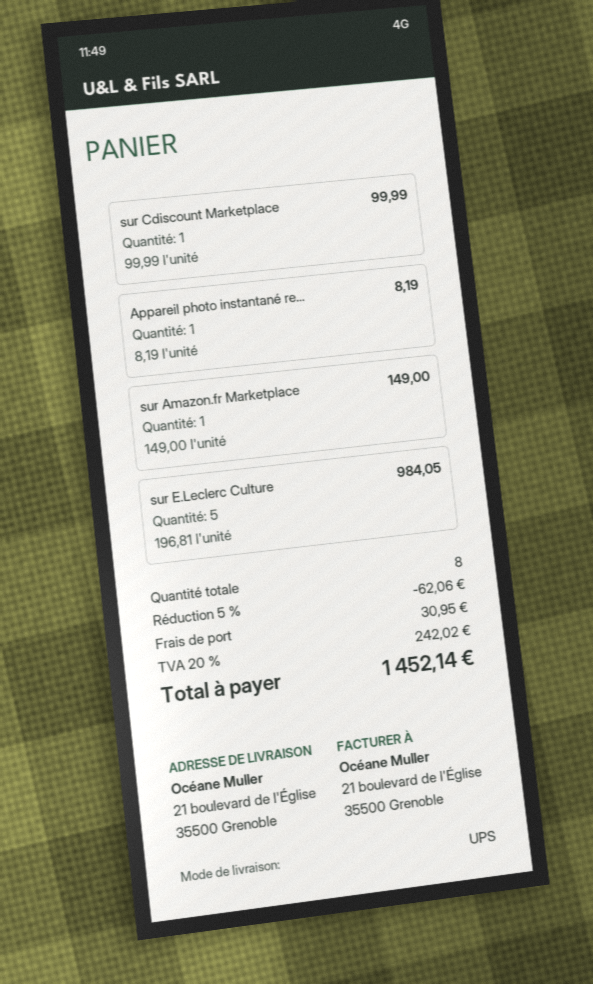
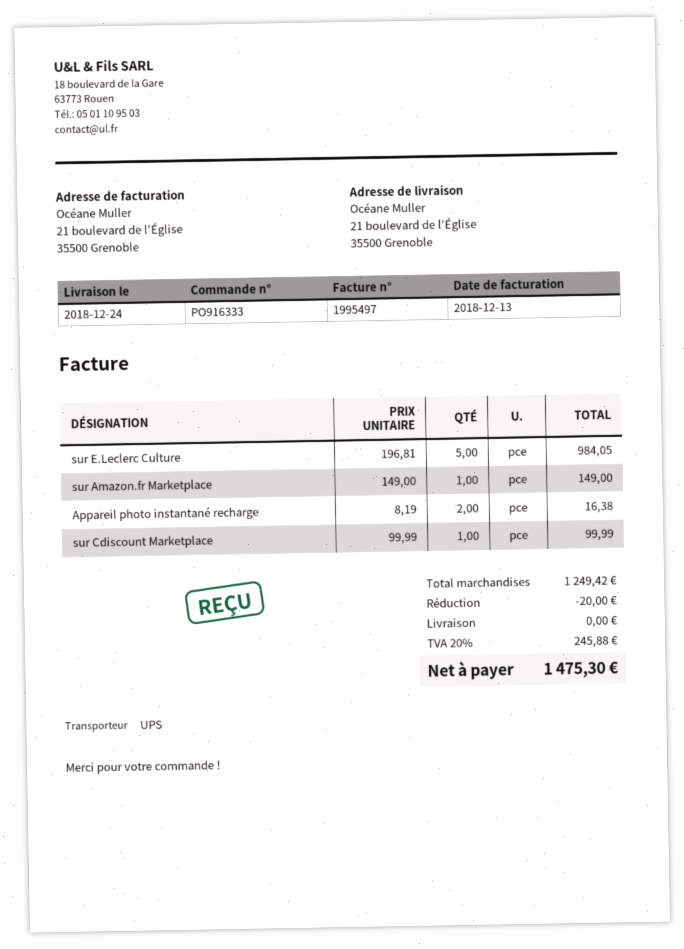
Appareil photo instantané re...: 1 x 8.19 = 8.19 -> 2 x 8.19 = 16.38
discount: 62.06 -> 20.00
shipping: 30.95 -> 0.00
tax: 20% = 242.02 -> 20% = 245.88
total: 1452.14 -> 1475.30

